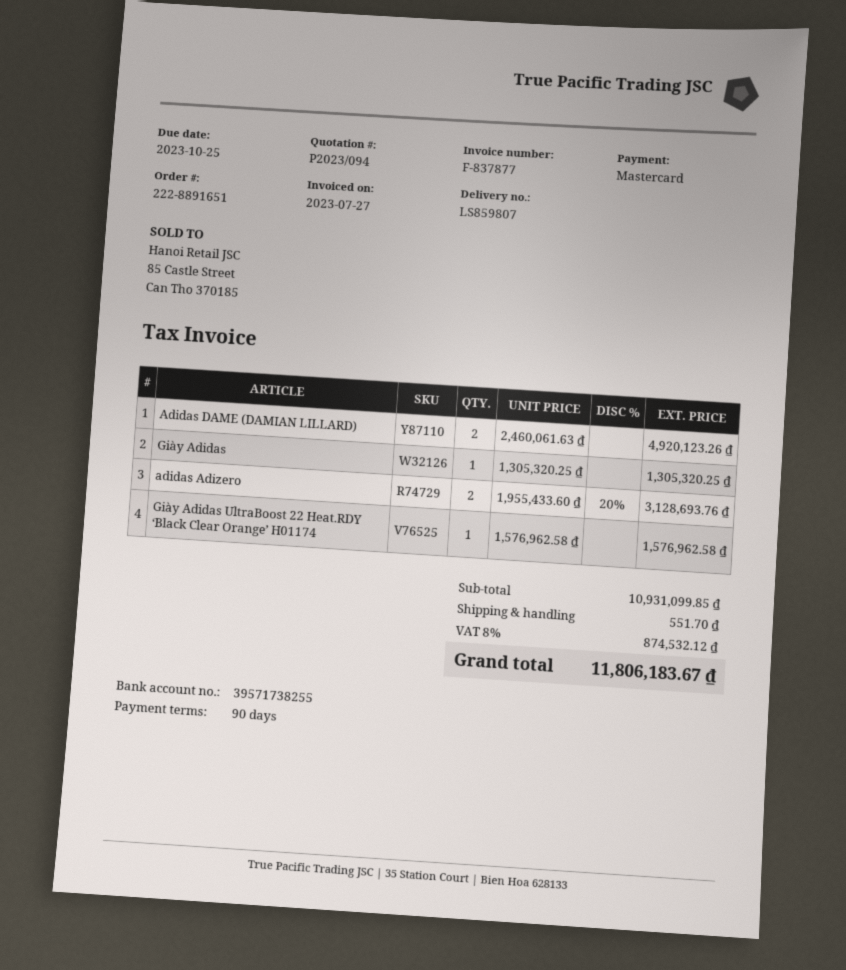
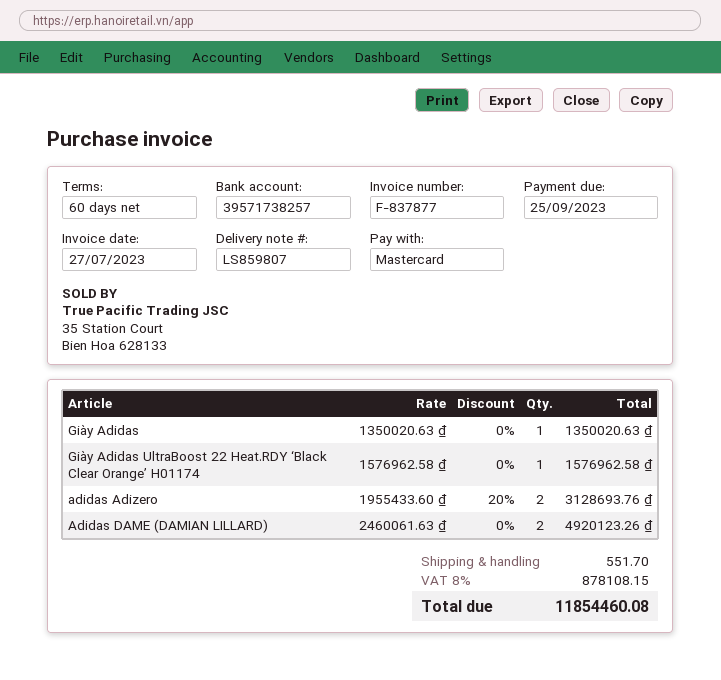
payment terms: 90 days -> 60 days
due date: 2023-10-25 -> 2023-09-25
bank account: 39571738255 -> 39571738257
Giày Adidas: 1 x 1305320.25 = 1305320.25 -> 1 x 1350020.63 = 1350020.63
tax: 8% = 874532.12 -> 8% = 878108.15
total: 11806183.67 -> 11854460.08

